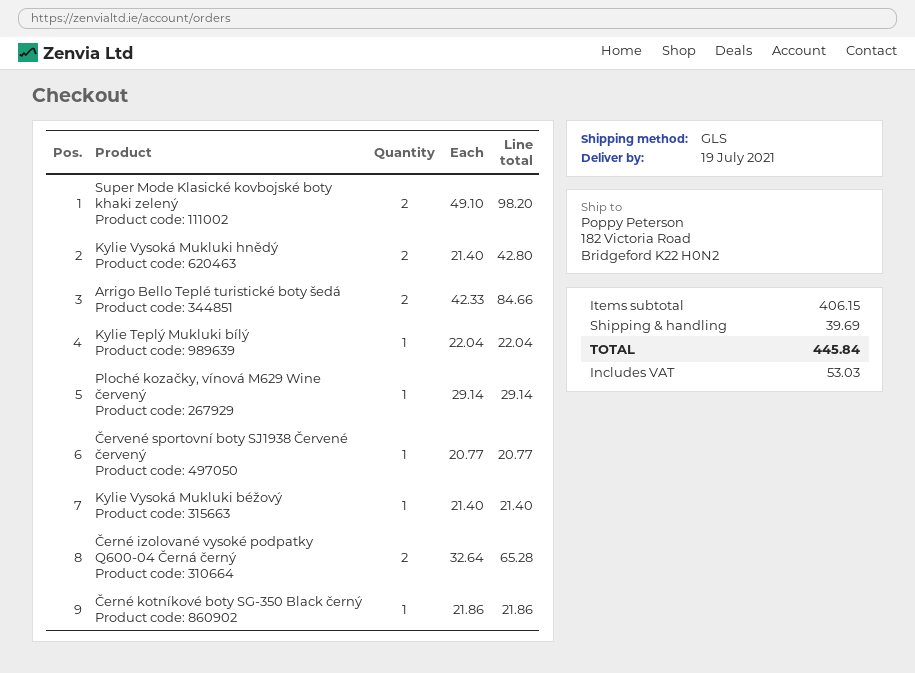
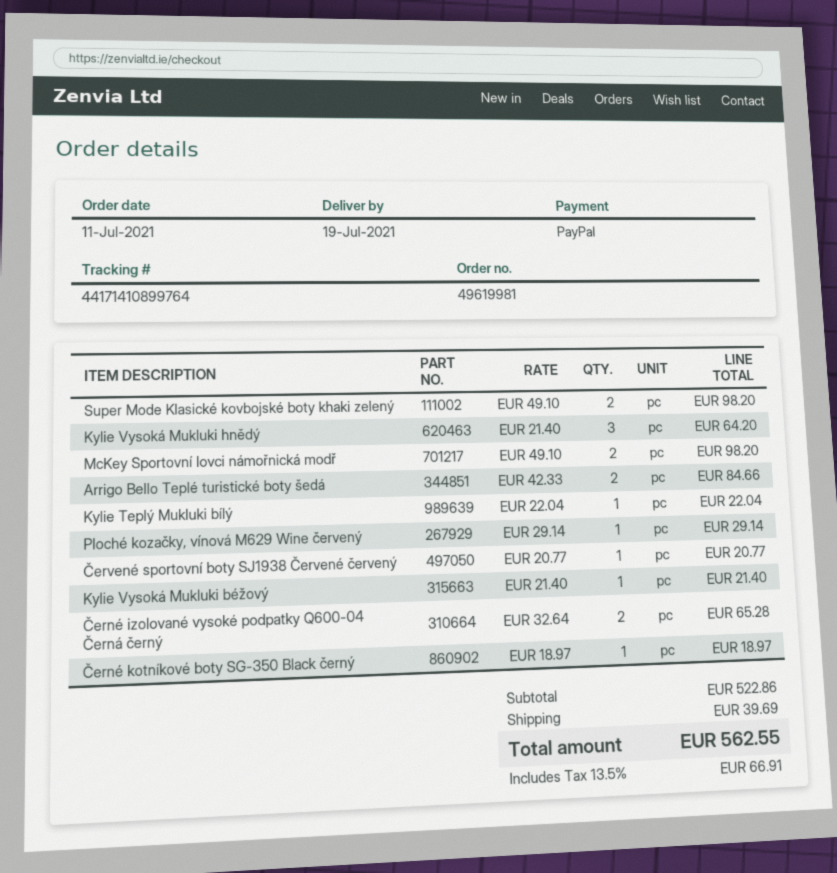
Kylie Vysoká Mukluki hnědý: 2 x 21.40 = 42.80 -> 3 x 21.40 = 64.20
Černé kotníkové boty SG-350 Black černý: 1 x 21.86 = 21.86 -> 1 x 18.97 = 18.97
McKey Sportovní lovci námořnická modř: none -> 2 x 49.10 = 98.20
subtotal: 406.15 -> 522.86
tax: 53.03 -> 66.91
total: 445.84 -> 562.55

